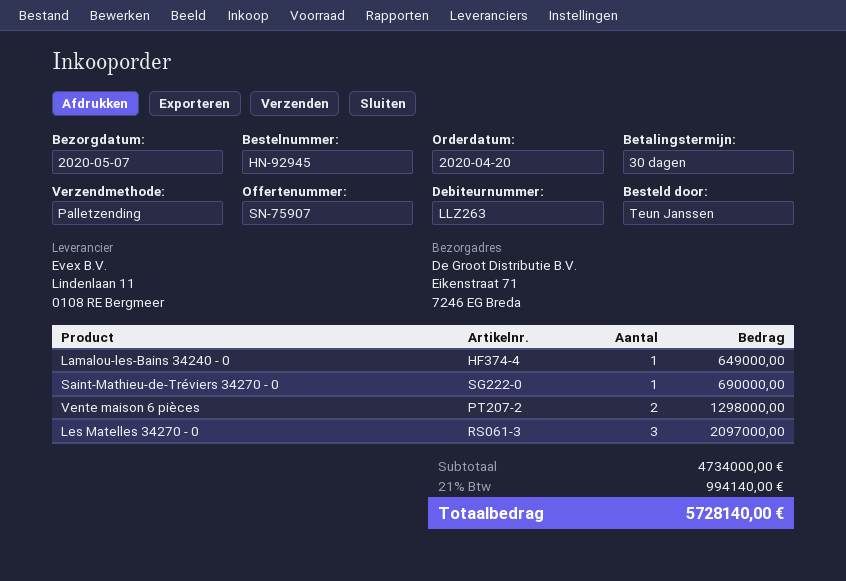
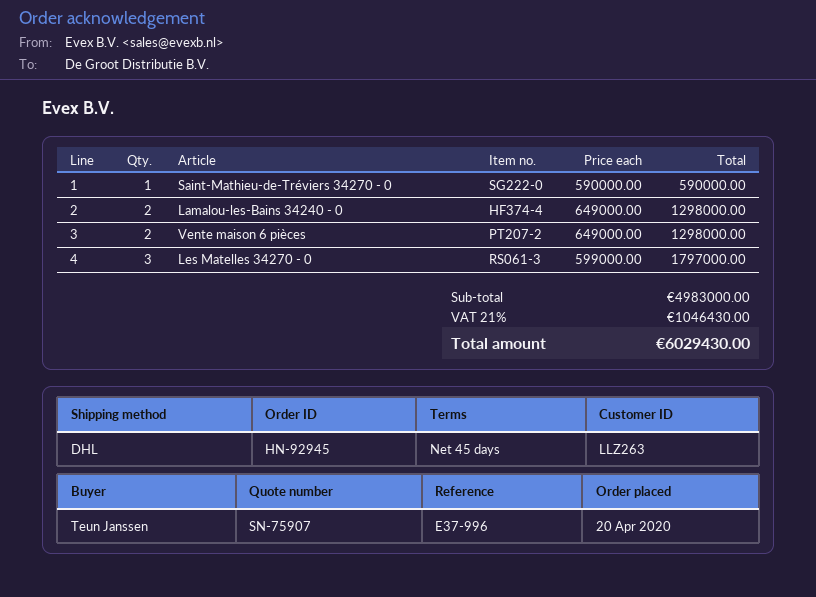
payment terms: 30 days -> 45 days
shipping method: pallet freight -> DHL
Lamalou-les-Bains 34240 - 0: 1 for 649000.00 -> 2 for 1298000.00
Saint-Mathieu-de-Tréviers 34270 - 0: 1 for 690000.00 -> 1 for 590000.00
Les Matelles 34270 - 0: 3 for 2097000.00 -> 3 for 1797000.00
subtotal: 4734000.00 -> 4983000.00
tax: 21% = 994140.00 -> 21% = 1046430.00
total: 5728140.00 -> 6029430.00

